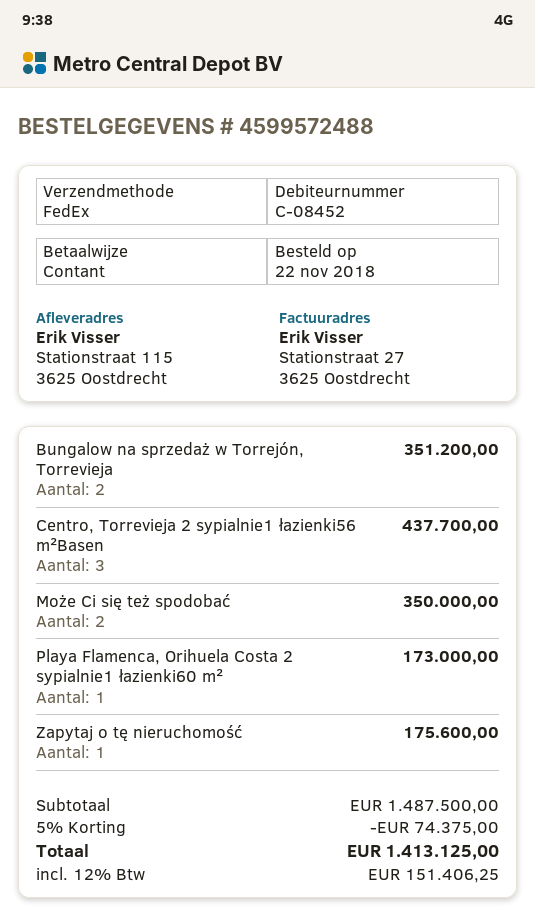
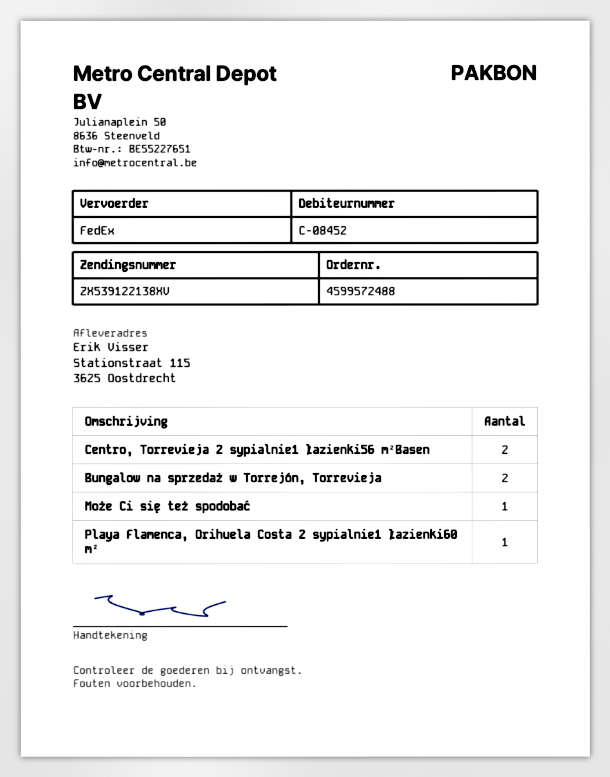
Centro, Torrevieja 2 sypialnie1 łazienki56 m²Basen: 3 -> 2
Może Ci się też spodobać: 2 -> 1
Zapytaj o tę nieruchomość: 1 -> none

